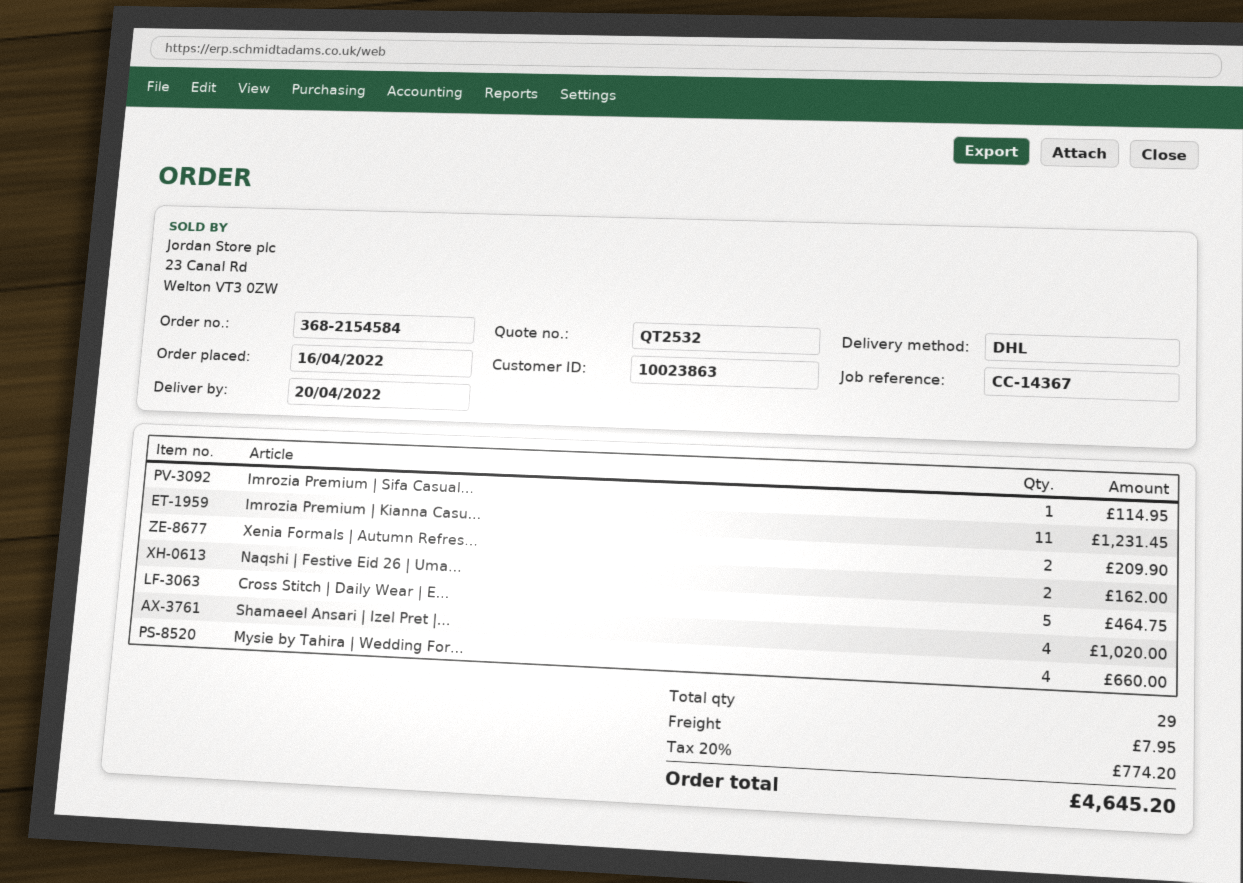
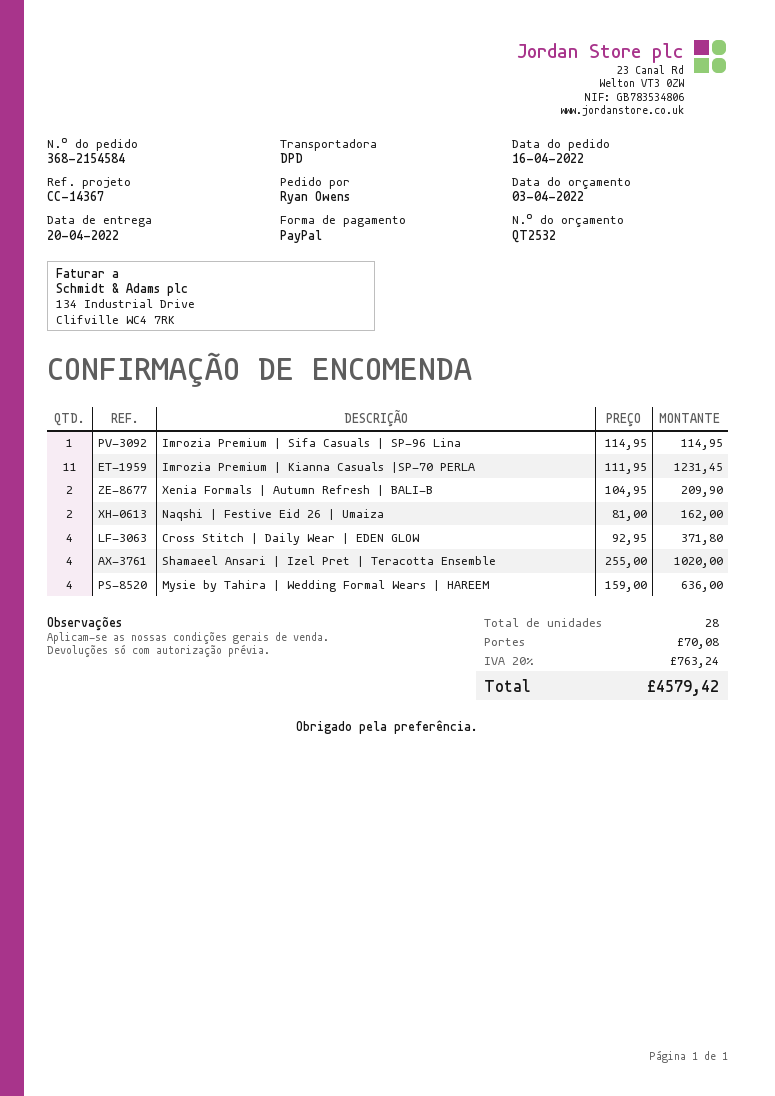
shipping method: DHL -> DPD
Cross Stitch | Daily Wear | E...: 5 for 464.75 -> 4 for 371.80
Mysie by Tahira | Wedding For...: 4 for 660.00 -> 4 for 636.00
total quantity: 29 -> 28
shipping: 7.95 -> 70.08
tax: 20% = 774.20 -> 20% = 763.24
total: 4645.20 -> 4579.42

